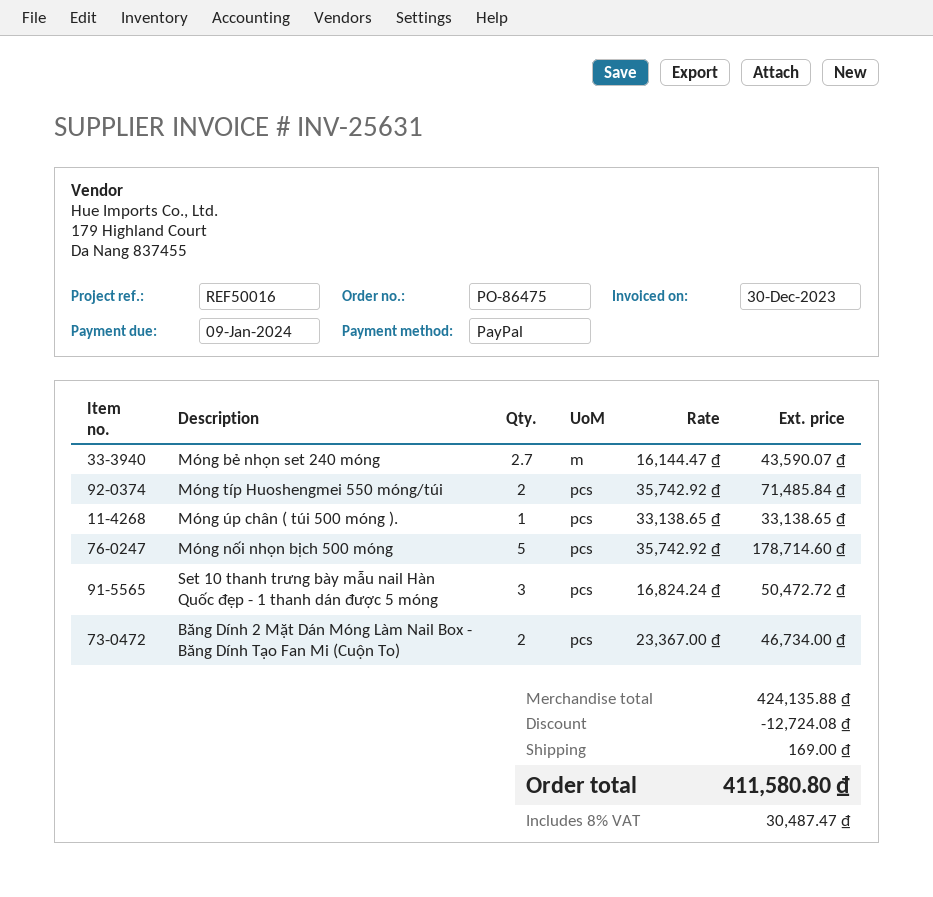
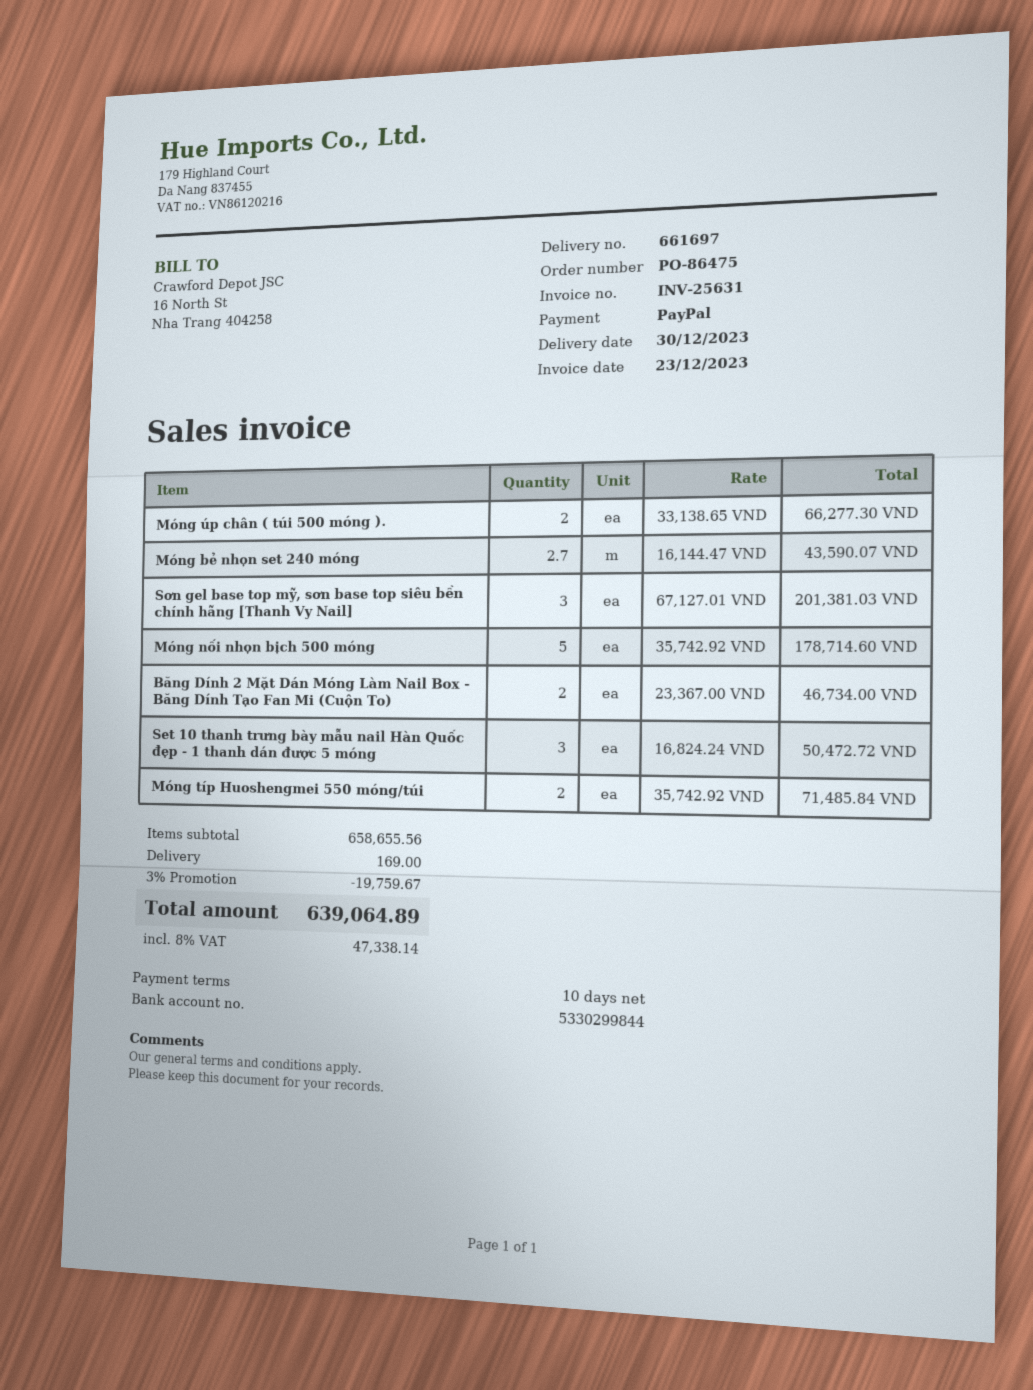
invoice date: 2023-12-30 -> 2023-12-23
Móng úp chân ( túi 500 móng ).: 1 x 33138.65 = 33138.65 -> 2 x 33138.65 = 66277.30
Sơn gel base top mỹ, sơn base top siêu bền chính hãng [Thanh Vy Nail]: none -> 3 x 67127.01 = 201381.03
subtotal: 424135.88 -> 658655.56
discount: 12724.08 -> 19759.67
tax: 8% = 30487.47 -> 8% = 47338.14
total: 411580.80 -> 639064.89

